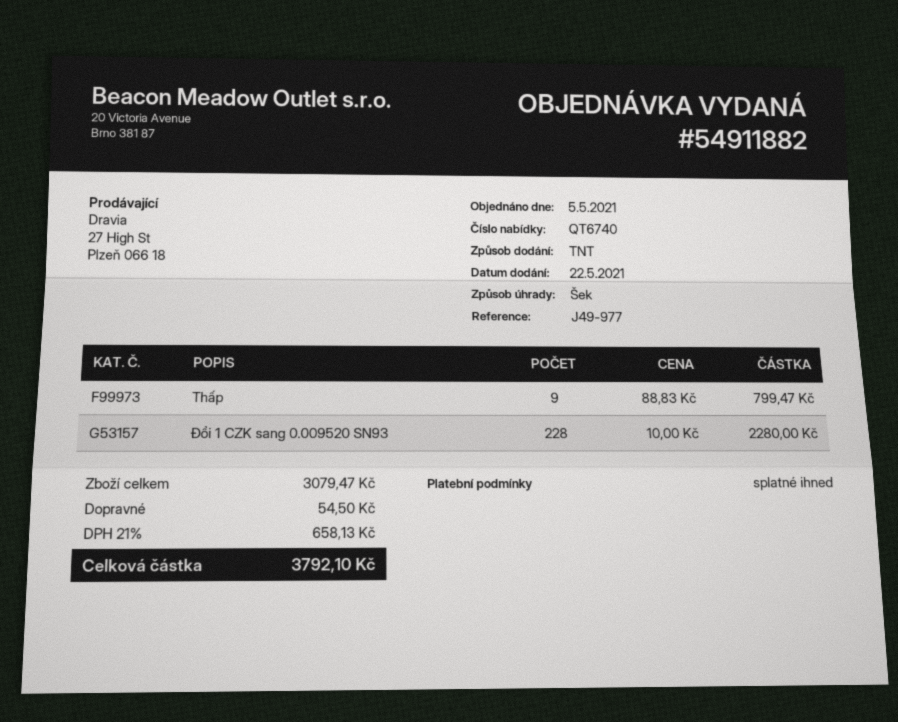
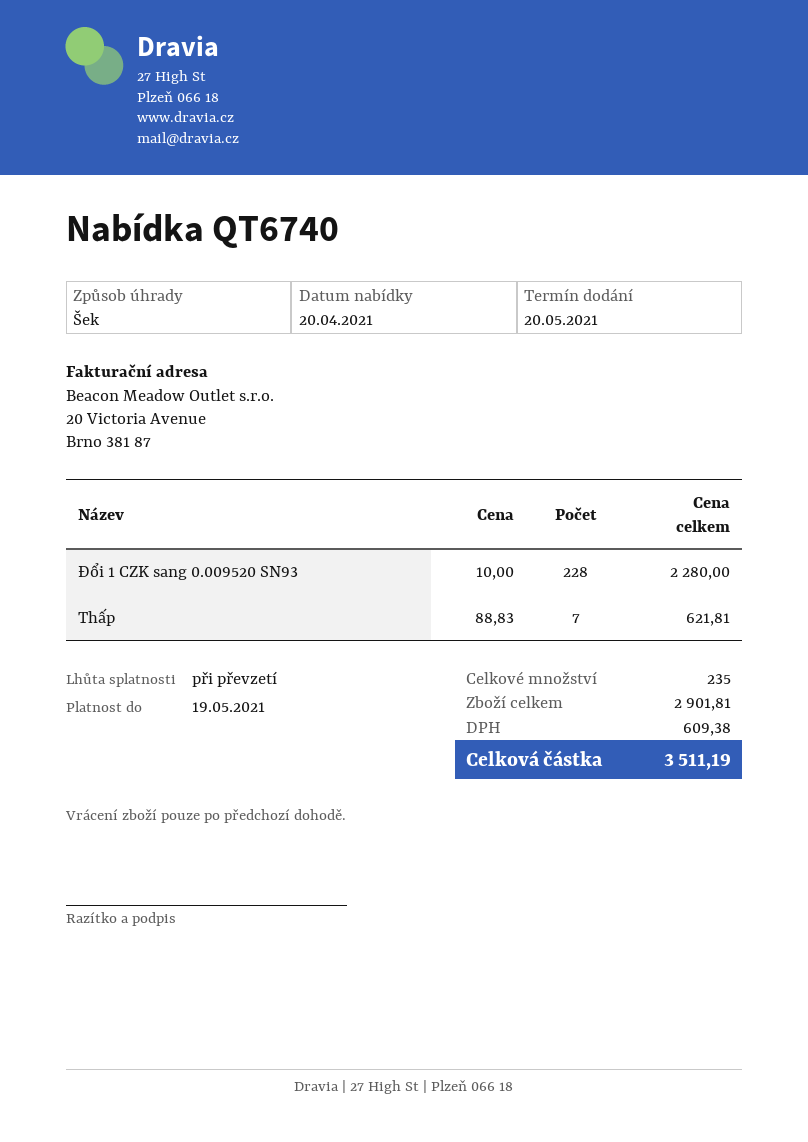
delivery date: 2021-05-22 -> 2021-05-20
Thấp: 9 x 88.83 = 799.47 -> 7 x 88.83 = 621.81
subtotal: 3079.47 -> 2901.81
shipping: 54.50 -> none
tax: 658.13 -> 609.38
total: 3792.10 -> 3511.19

